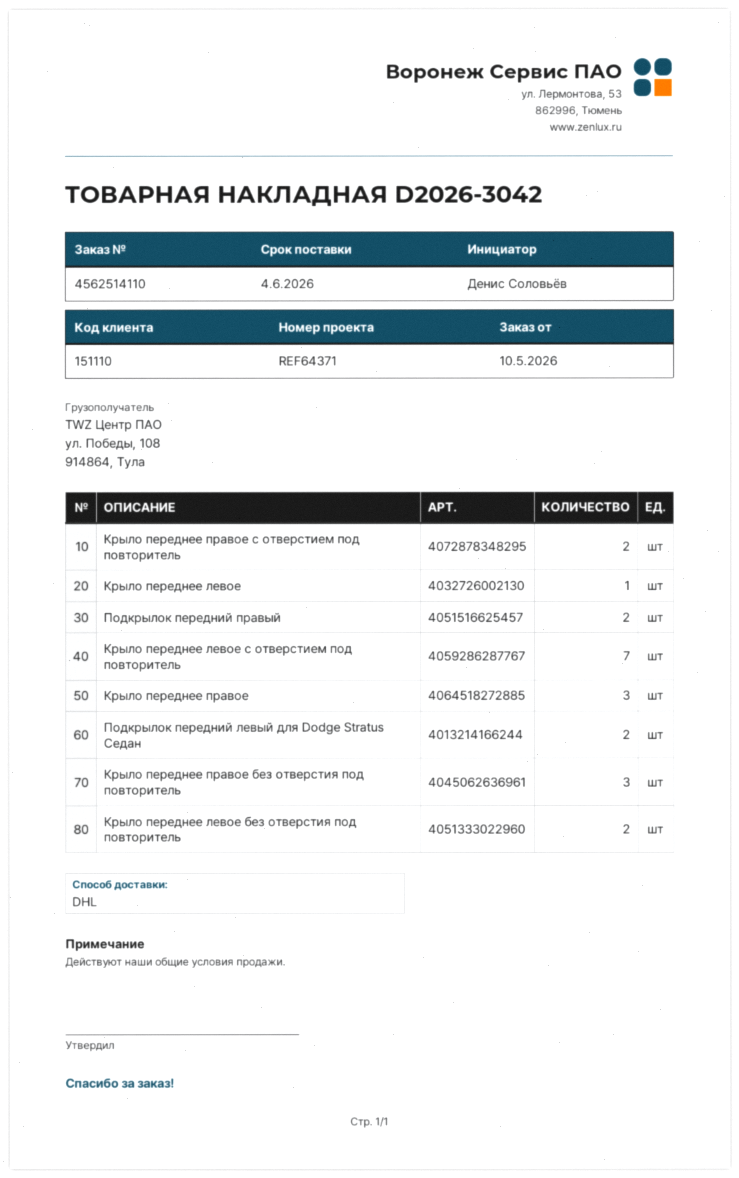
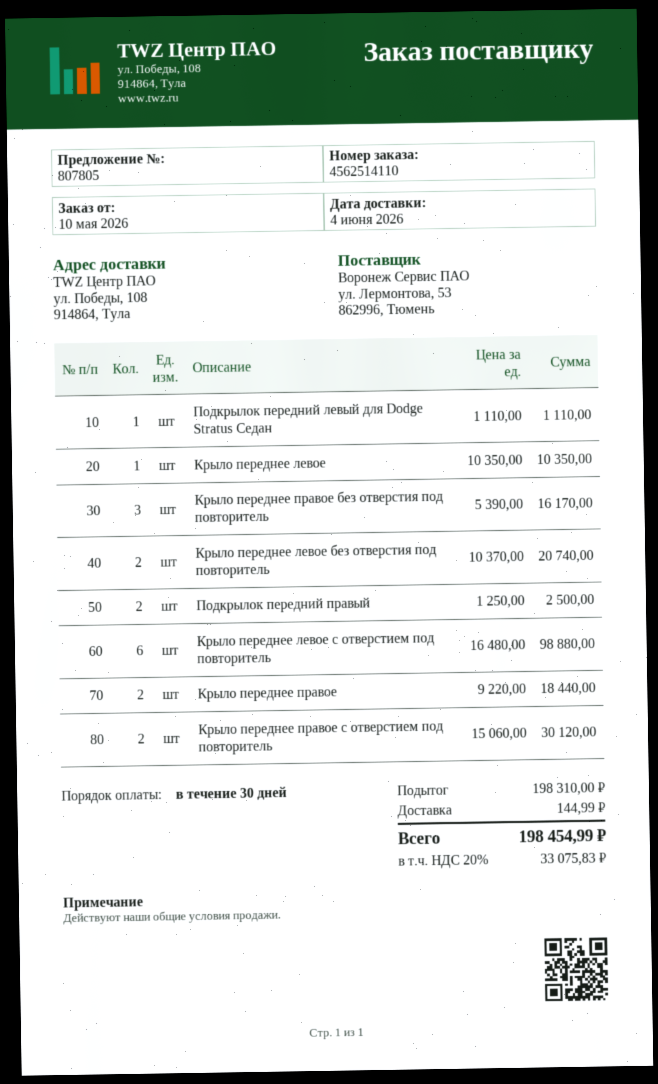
Крыло переднее левое с отверстием под повторитель: 7 -> 6
Крыло переднее правое: 3 -> 2
Подкрылок передний левый для Dodge Stratus Седан: 2 -> 1

